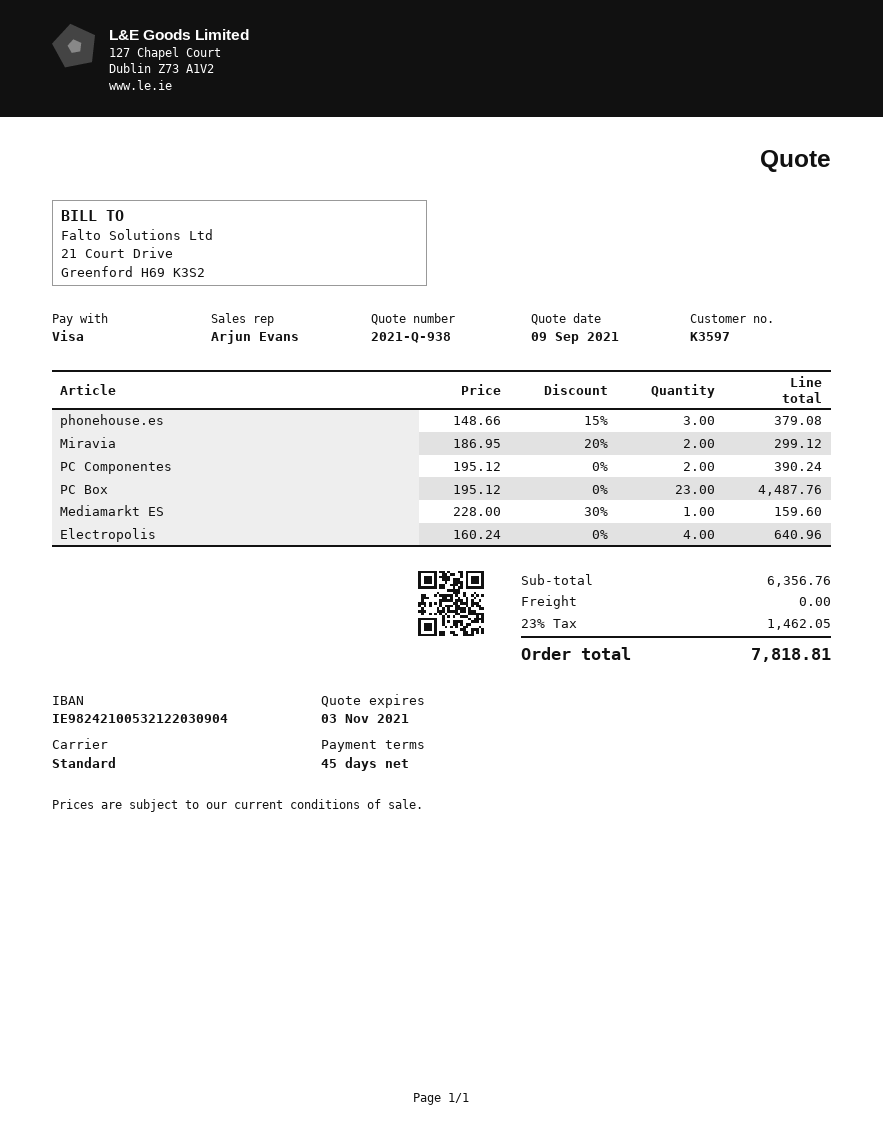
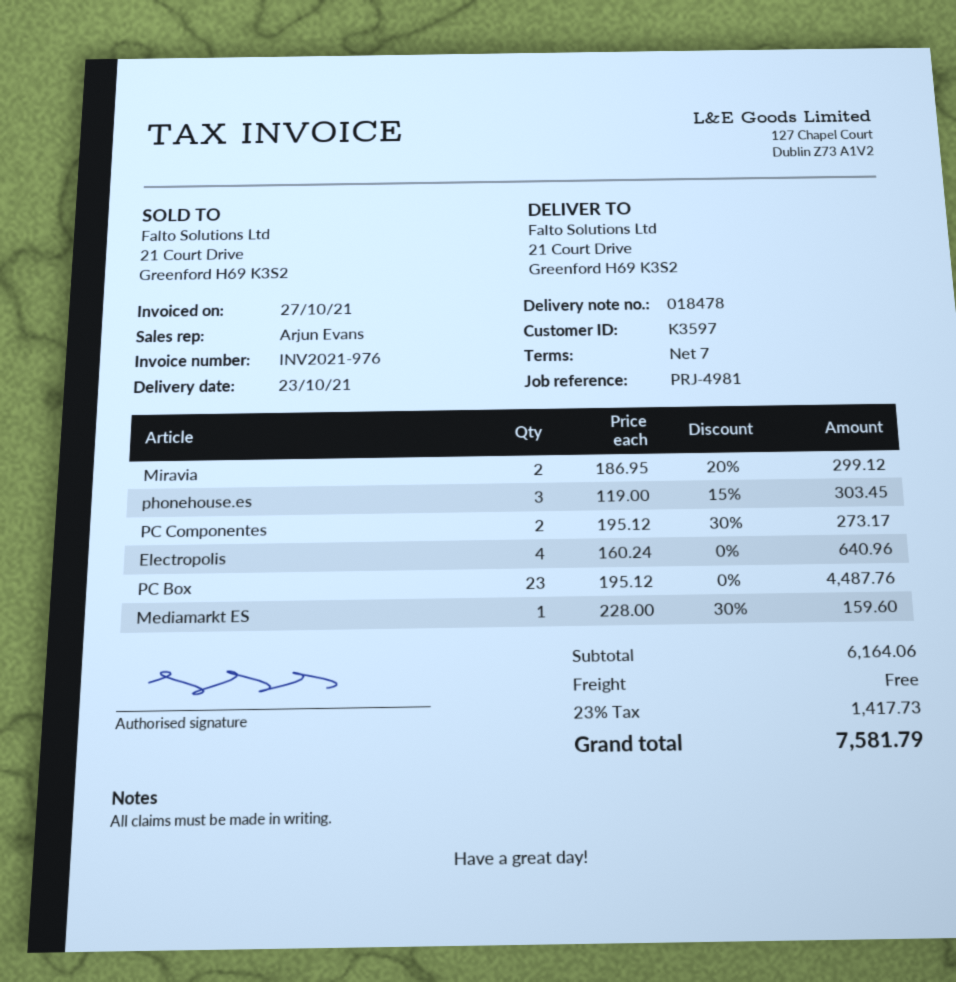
payment terms: 45 days -> 7 days
phonehouse.es: 3 x 148.66 - 15% = 379.08 -> 3 x 119.00 - 15% = 303.45
PC Componentes: 2 x 195.12 = 390.24 -> 2 x 195.12 - 30% = 273.17
subtotal: 6356.76 -> 6164.06
tax: 23% = 1462.05 -> 23% = 1417.73
total: 7818.81 -> 7581.79

